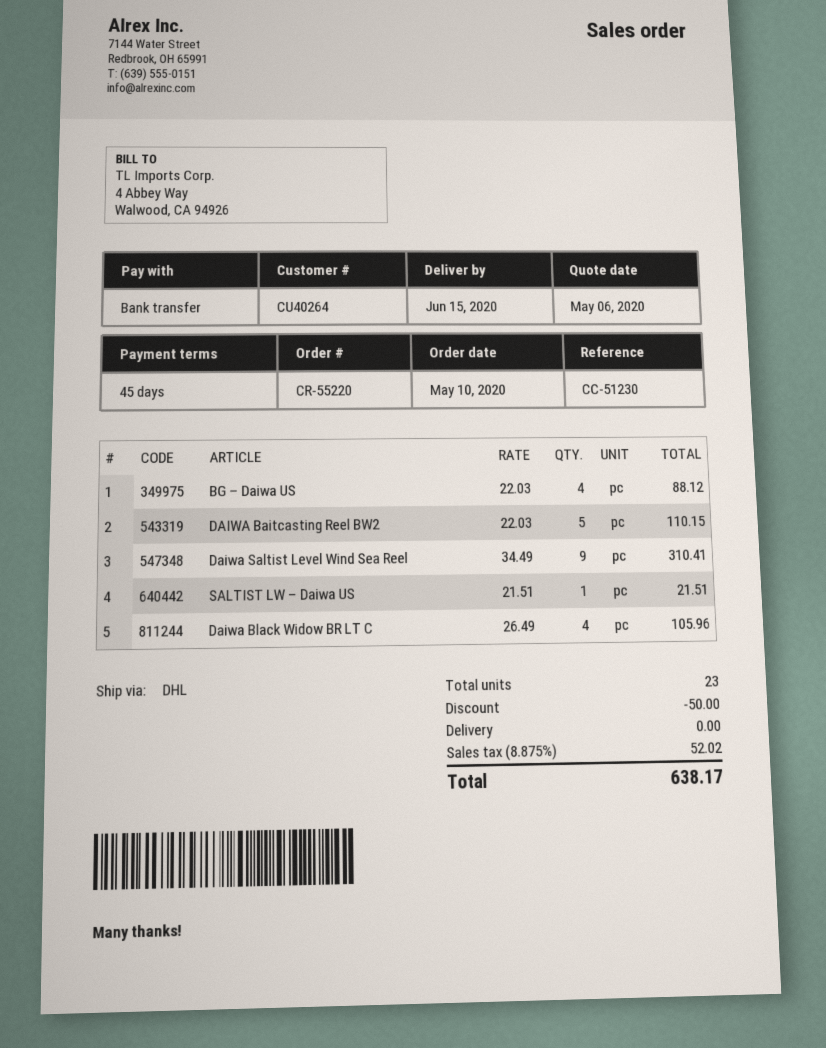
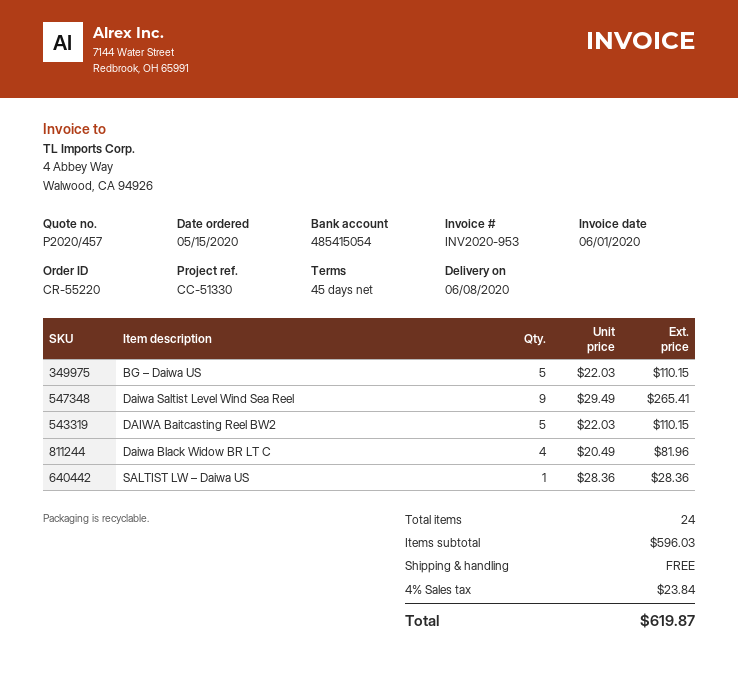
order date: 2020-05-10 -> 2020-05-15
delivery date: 2020-06-15 -> 2020-06-08
reference: CC-51230 -> CC-51330
BG – Daiwa US: 4 x 22.03 = 88.12 -> 5 x 22.03 = 110.15
Daiwa Saltist Level Wind Sea Reel: 9 x 34.49 = 310.41 -> 9 x 29.49 = 265.41
SALTIST LW – Daiwa US: 1 x 21.51 = 21.51 -> 1 x 28.36 = 28.36
Daiwa Black Widow BR LT C: 4 x 26.49 = 105.96 -> 4 x 20.49 = 81.96
total quantity: 23 -> 24
discount: 50.00 -> none
tax: 8.875% = 52.02 -> 4% = 23.84
total: 638.17 -> 619.87

